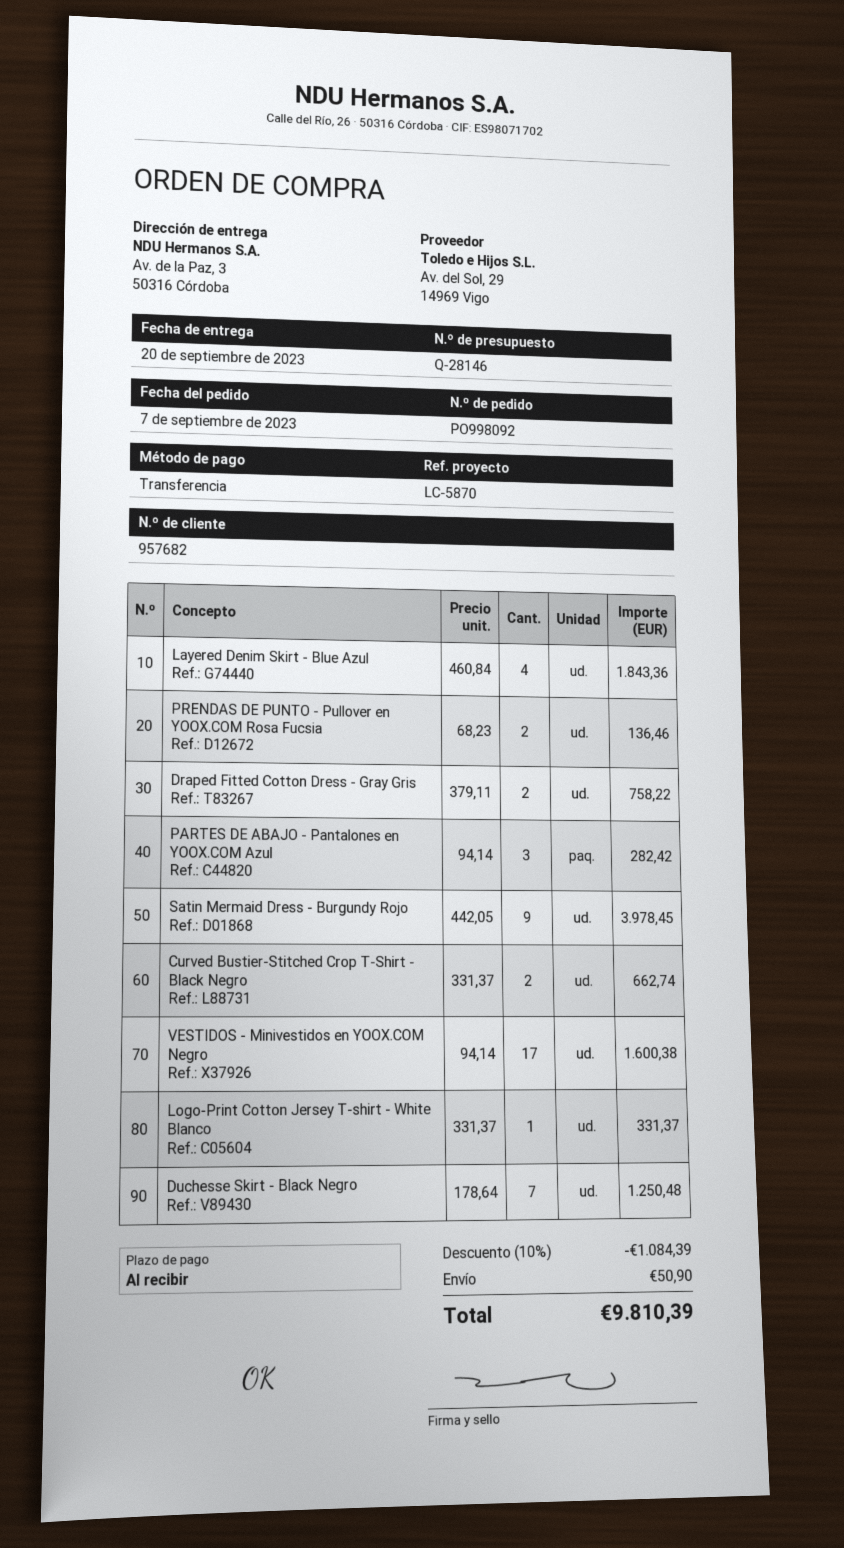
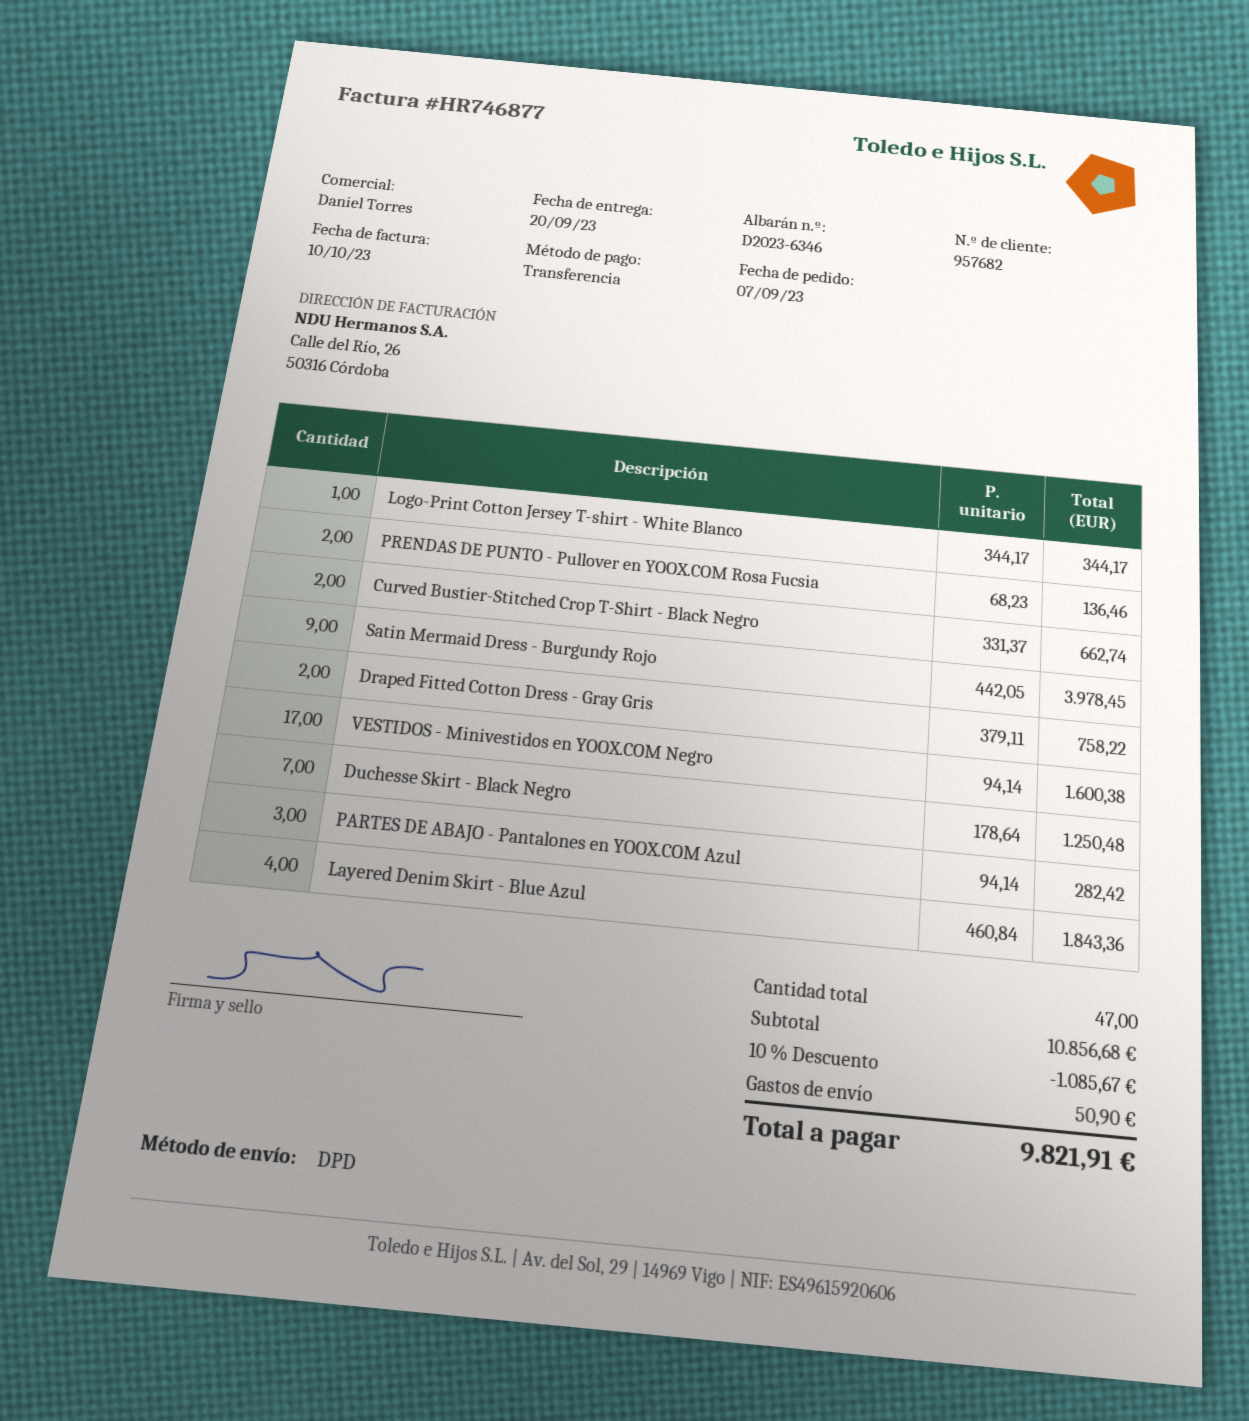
Logo-Print Cotton Jersey T-shirt - White Blanco: 1 x 331.37 = 331.37 -> 1 x 344.17 = 344.17
discount: 10% = 1084.39 -> 10% = 1085.67
total: 9810.39 -> 9821.91

